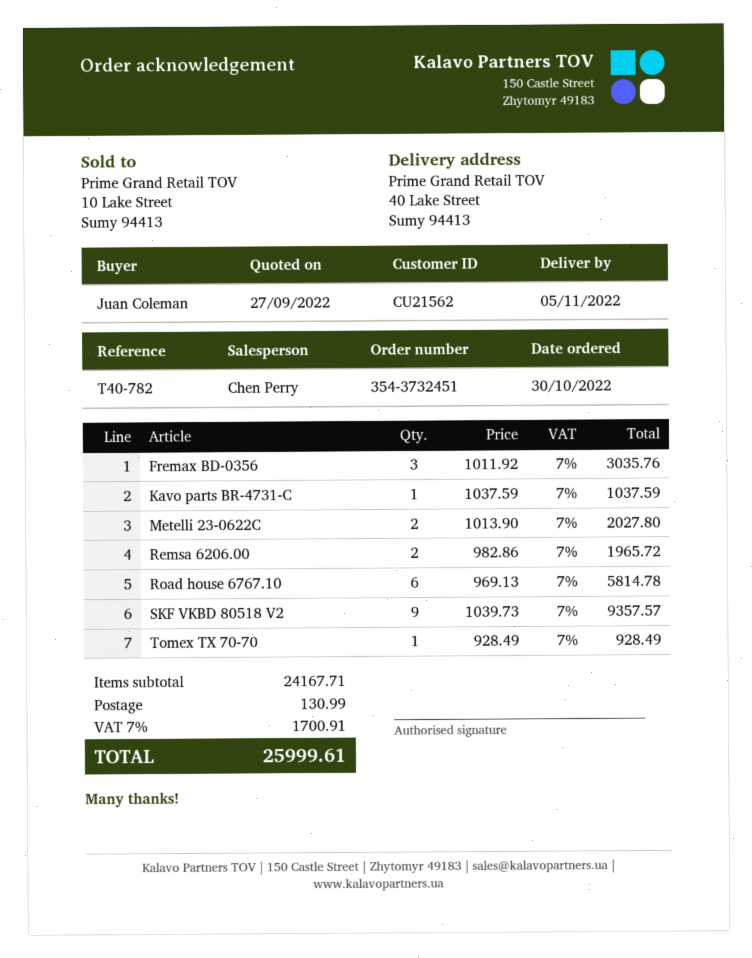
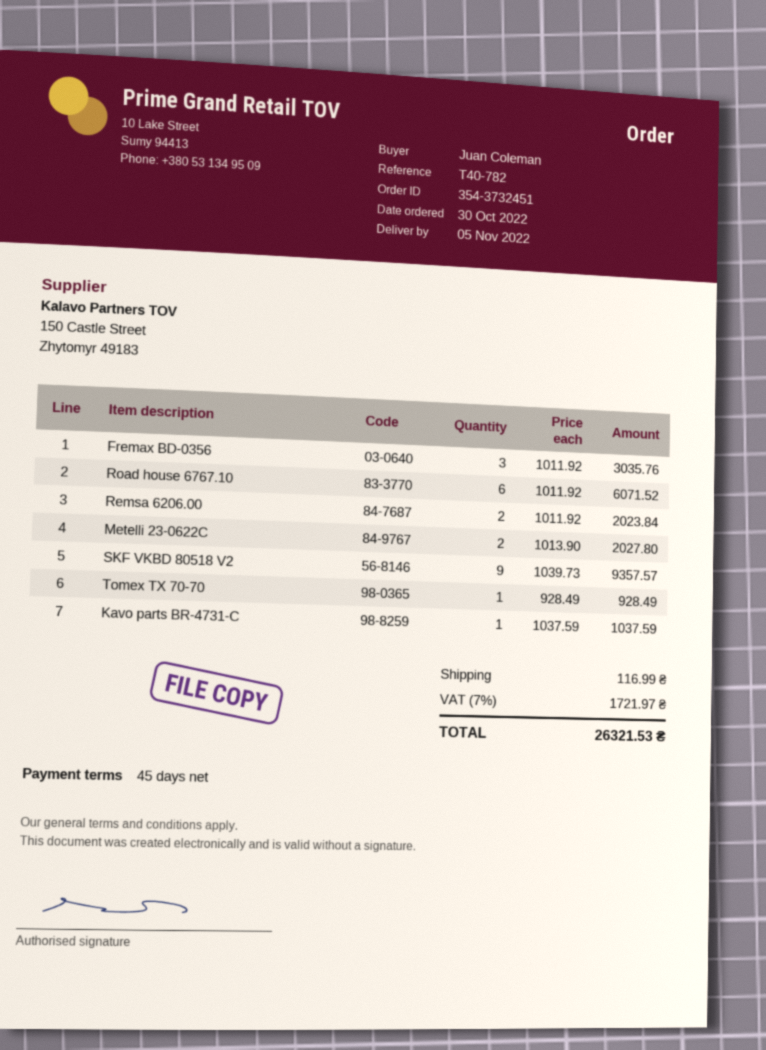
Remsa 6206.00: 2 x 982.86 = 1965.72 -> 2 x 1011.92 = 2023.84
Road house 6767.10: 6 x 969.13 = 5814.78 -> 6 x 1011.92 = 6071.52
shipping: 130.99 -> 116.99
tax: 7% = 1700.91 -> 7% = 1721.97
total: 25999.61 -> 26321.53

